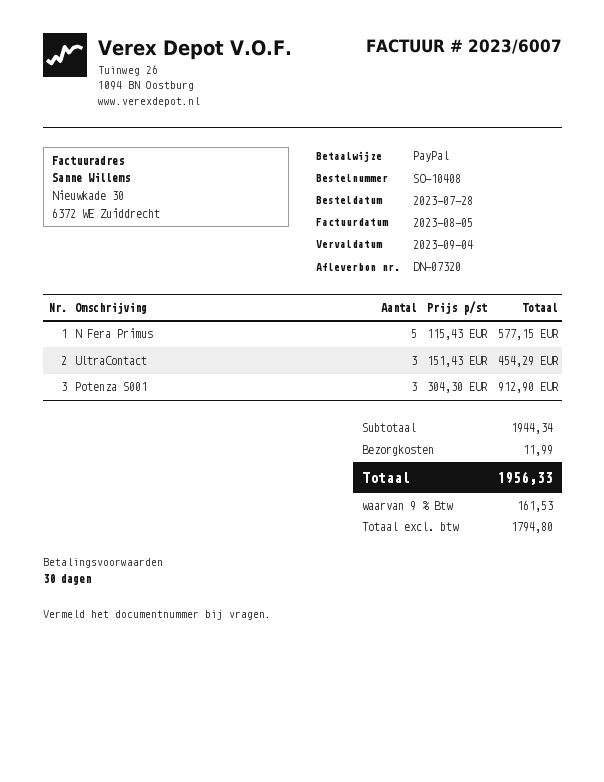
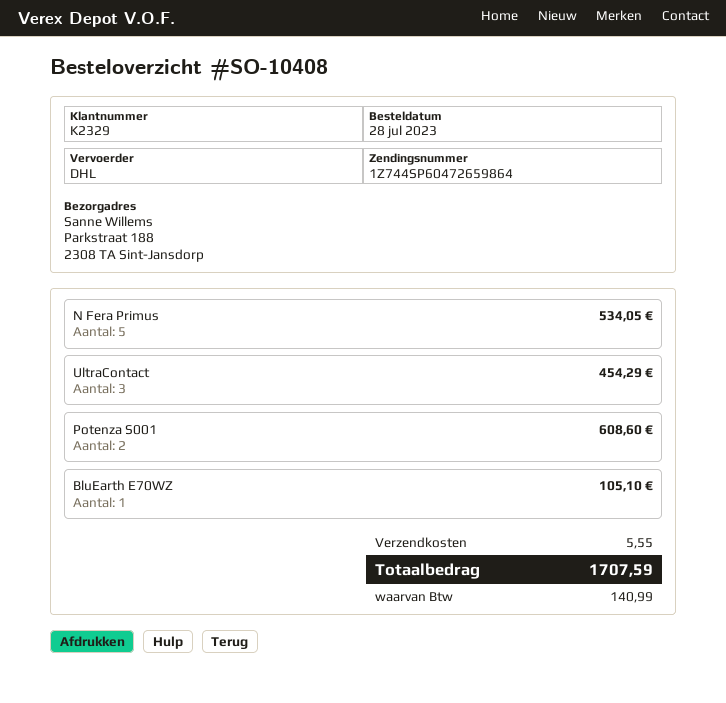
N Fera Primus: 5 for 577.15 -> 5 for 534.05
Potenza S001: 3 for 912.90 -> 2 for 608.60
BluEarth E70WZ: none -> 1 for 105.10
shipping: 11.99 -> 5.55
tax: 161.53 -> 140.99
total: 1956.33 -> 1707.59

